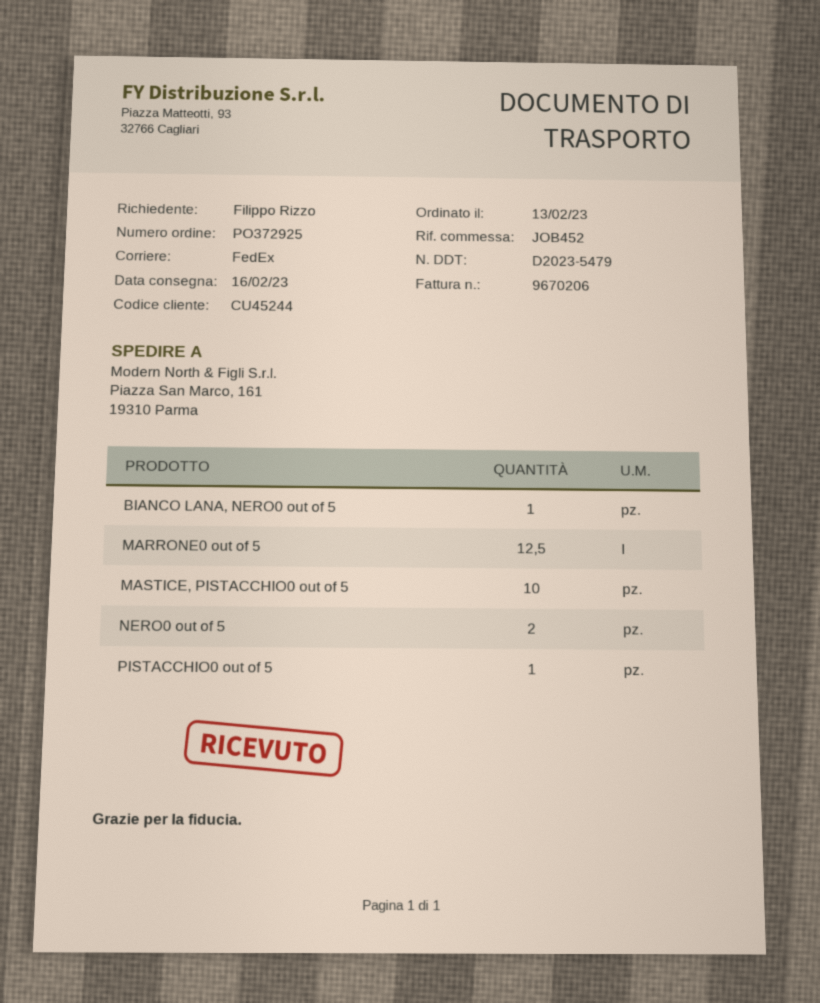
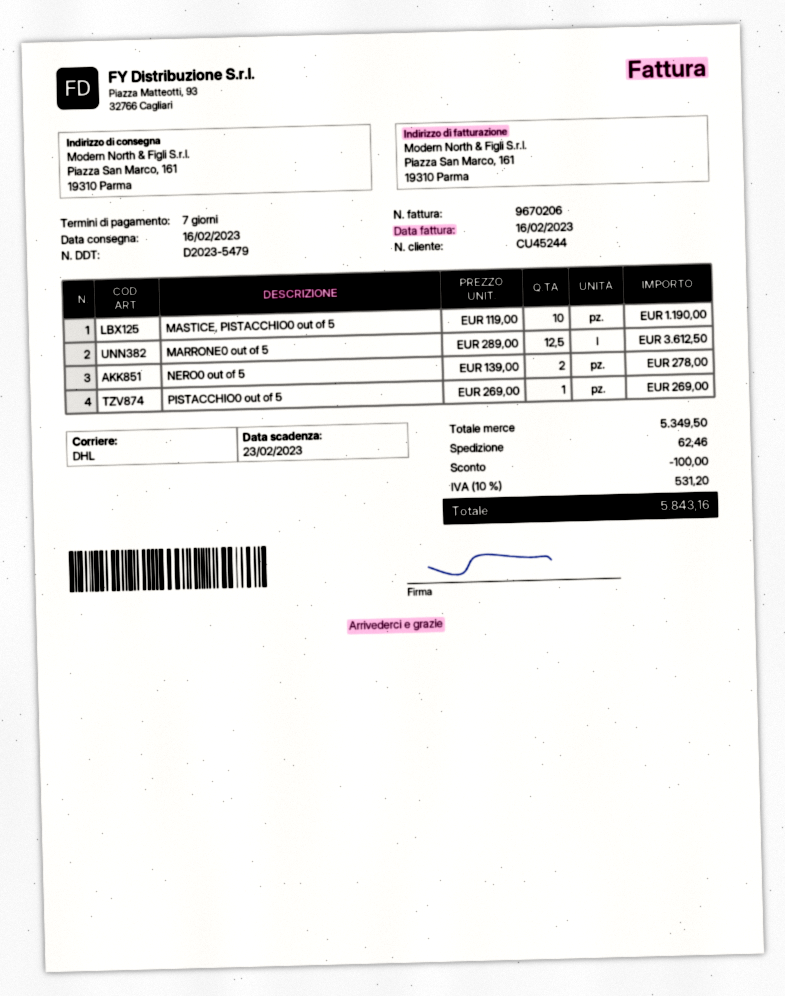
shipping method: FedEx -> DHL
BIANCO LANA, NERO0 out of 5: 1 -> none

